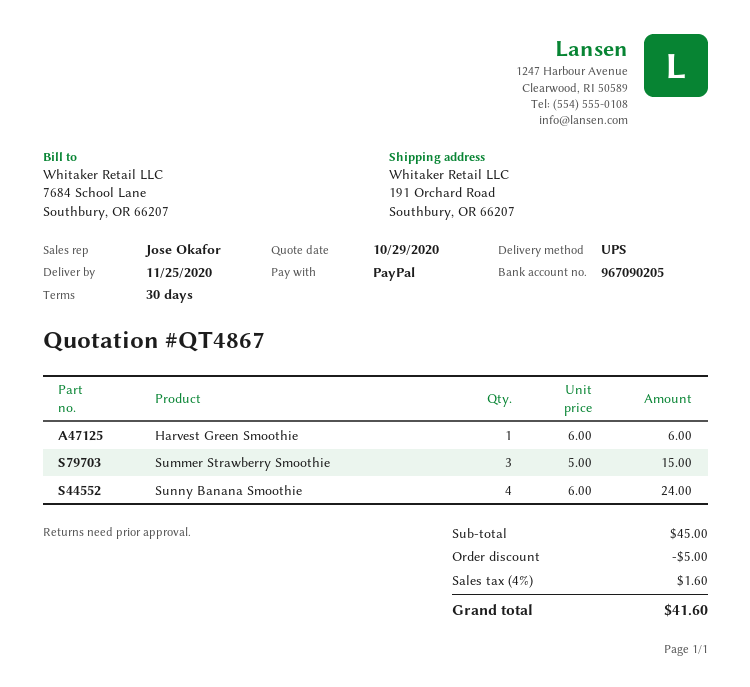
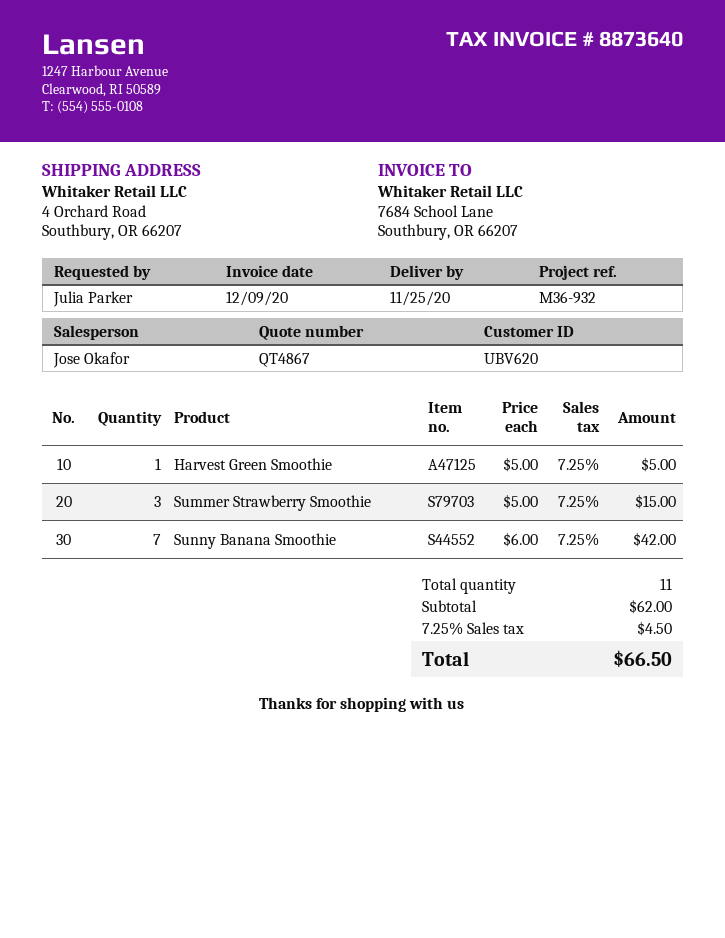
ship to: 191 Orchard Road, Southbury, OR 66207 -> 4 Orchard Road, Southbury, OR 66207
Harvest Green Smoothie: 1 x 6.00 = 6.00 -> 1 x 5.00 = 5.00
Sunny Banana Smoothie: 4 x 6.00 = 24.00 -> 7 x 6.00 = 42.00
subtotal: 45.00 -> 62.00
discount: 5.00 -> none
tax: 4% = 1.60 -> 7.25% = 4.50
total: 41.60 -> 66.50

